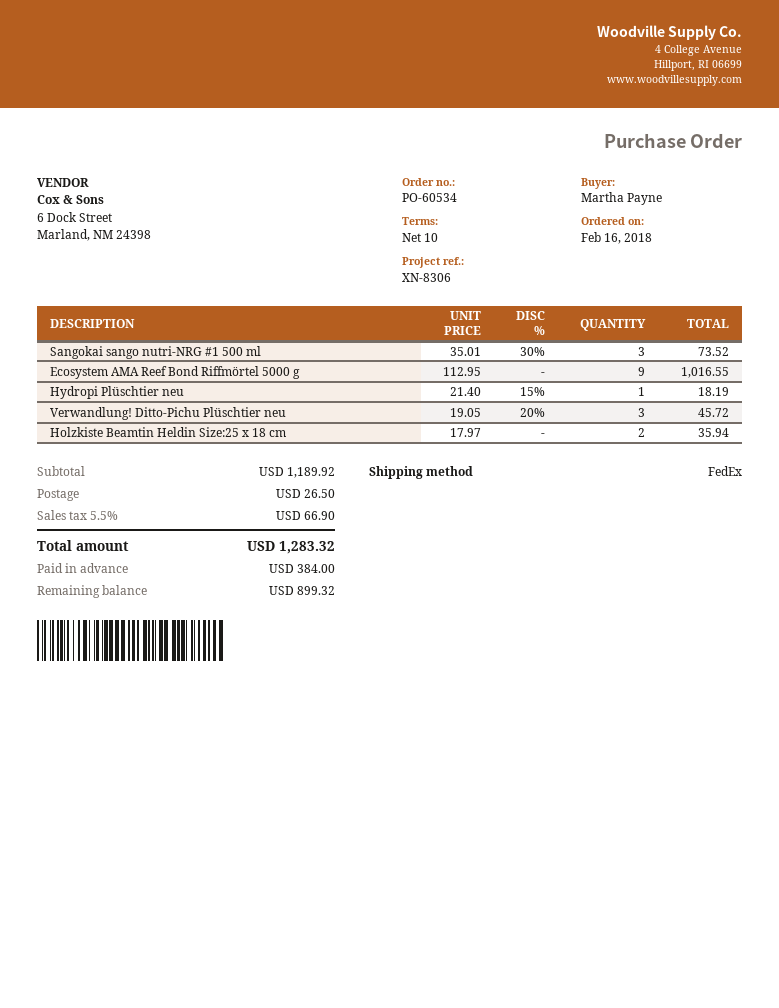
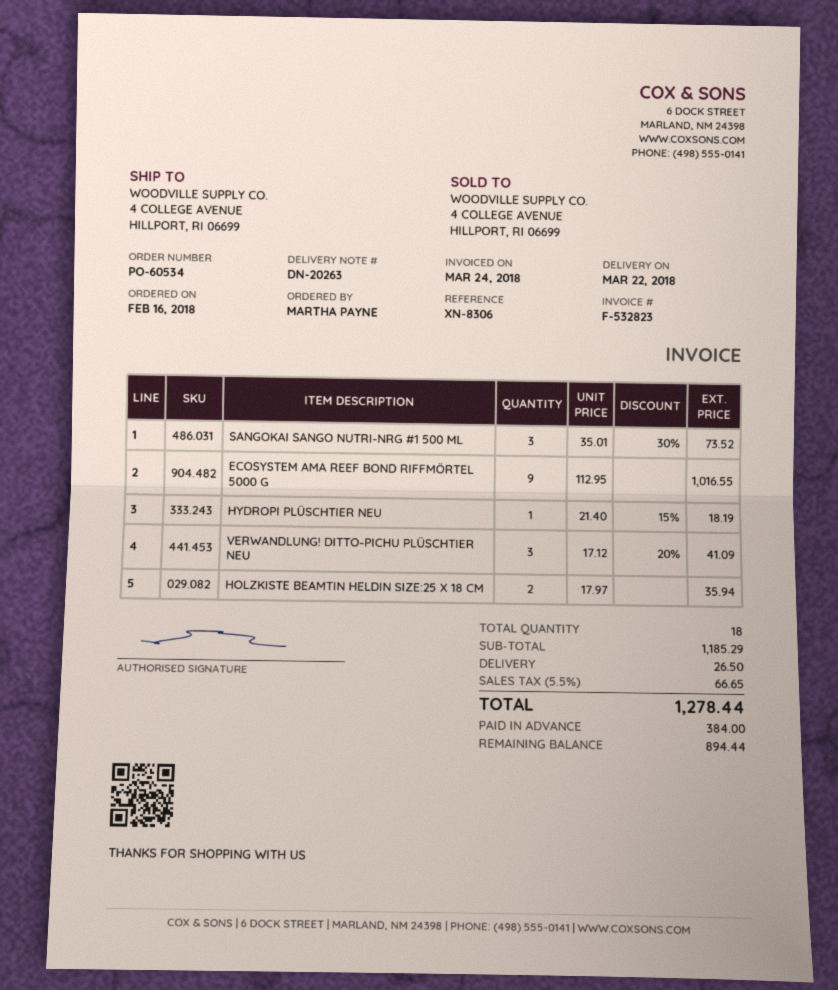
Verwandlung! Ditto-Pichu Plüschtier neu: 3 x 19.05 - 20% = 45.72 -> 3 x 17.12 - 20% = 41.09
subtotal: 1189.92 -> 1185.29
tax: 5.5% = 66.90 -> 5.5% = 66.65
total: 1283.32 -> 1278.44
balance: 899.32 -> 894.44

